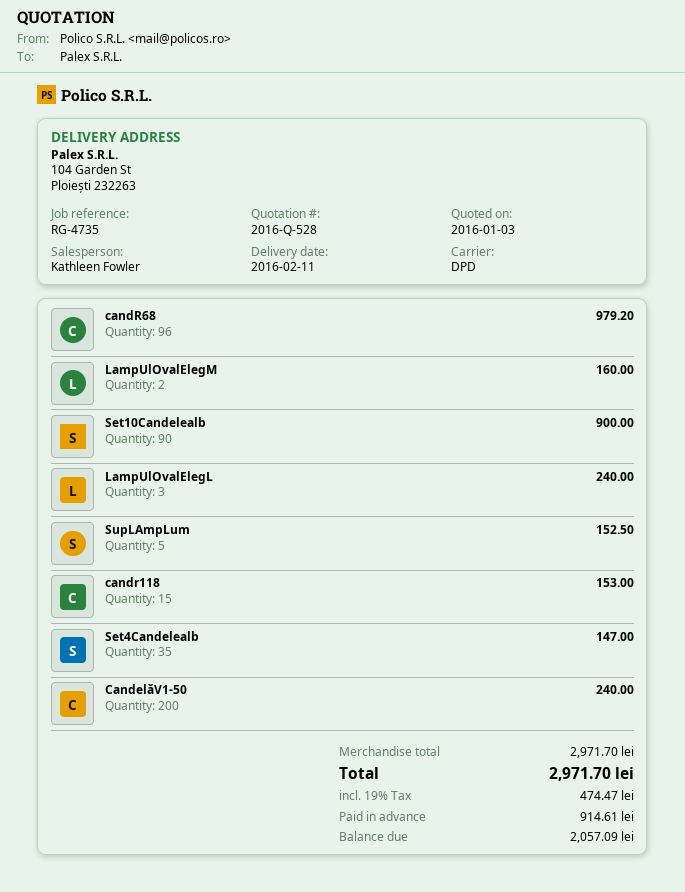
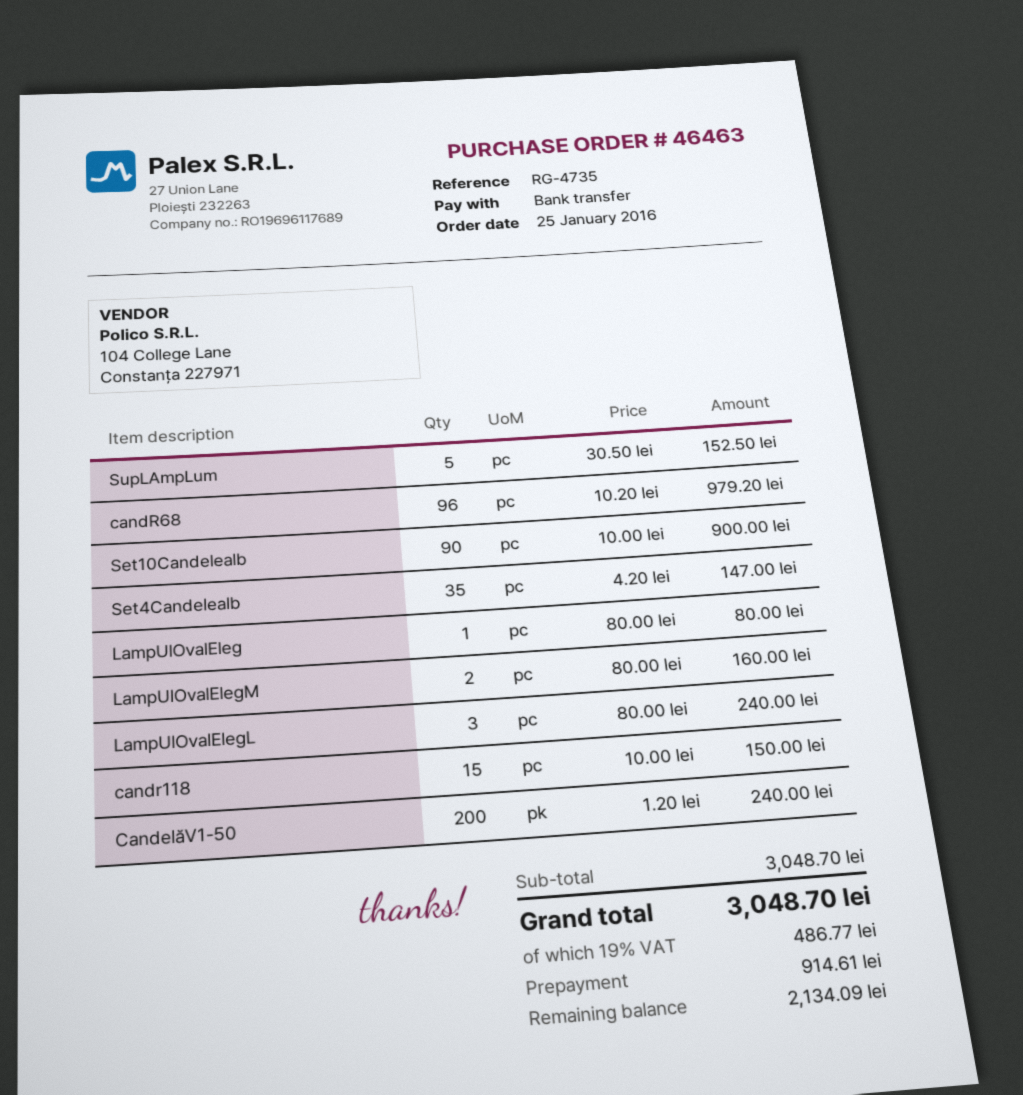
candr118: 15 for 153.00 -> 15 for 150.00
LampUlOvalEleg: none -> 1 for 80.00
subtotal: 2971.70 -> 3048.70
tax: 19% = 474.47 -> 19% = 486.77
total: 2971.70 -> 3048.70
balance: 2057.09 -> 2134.09

